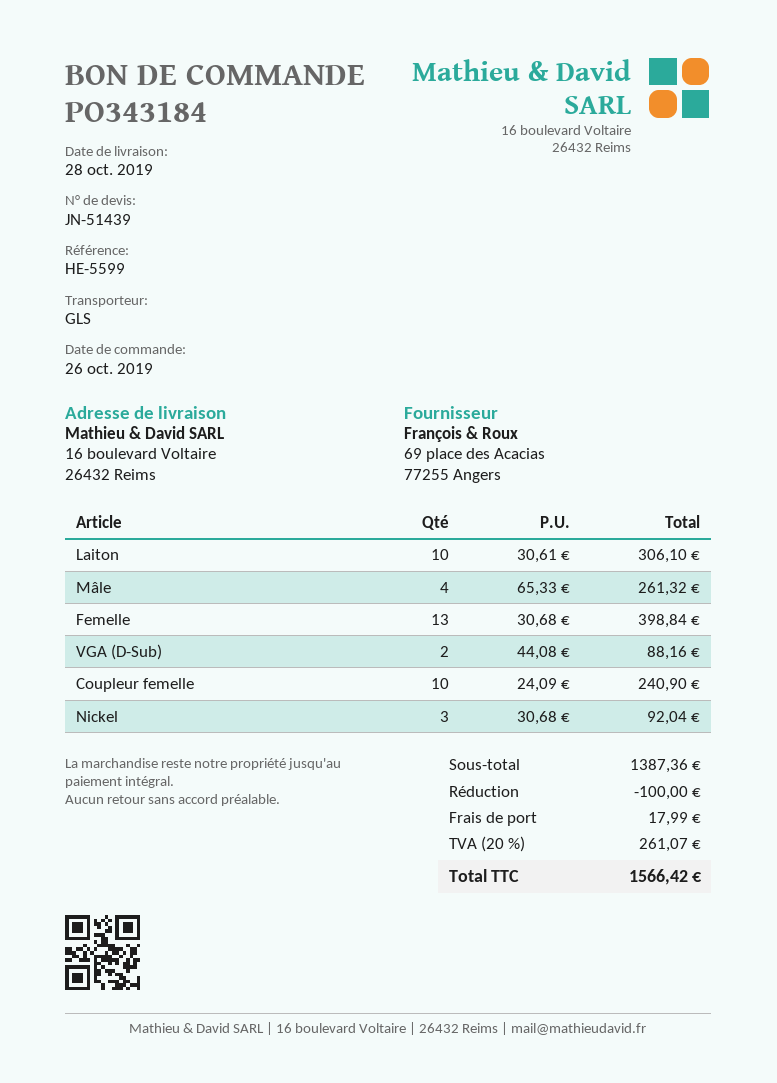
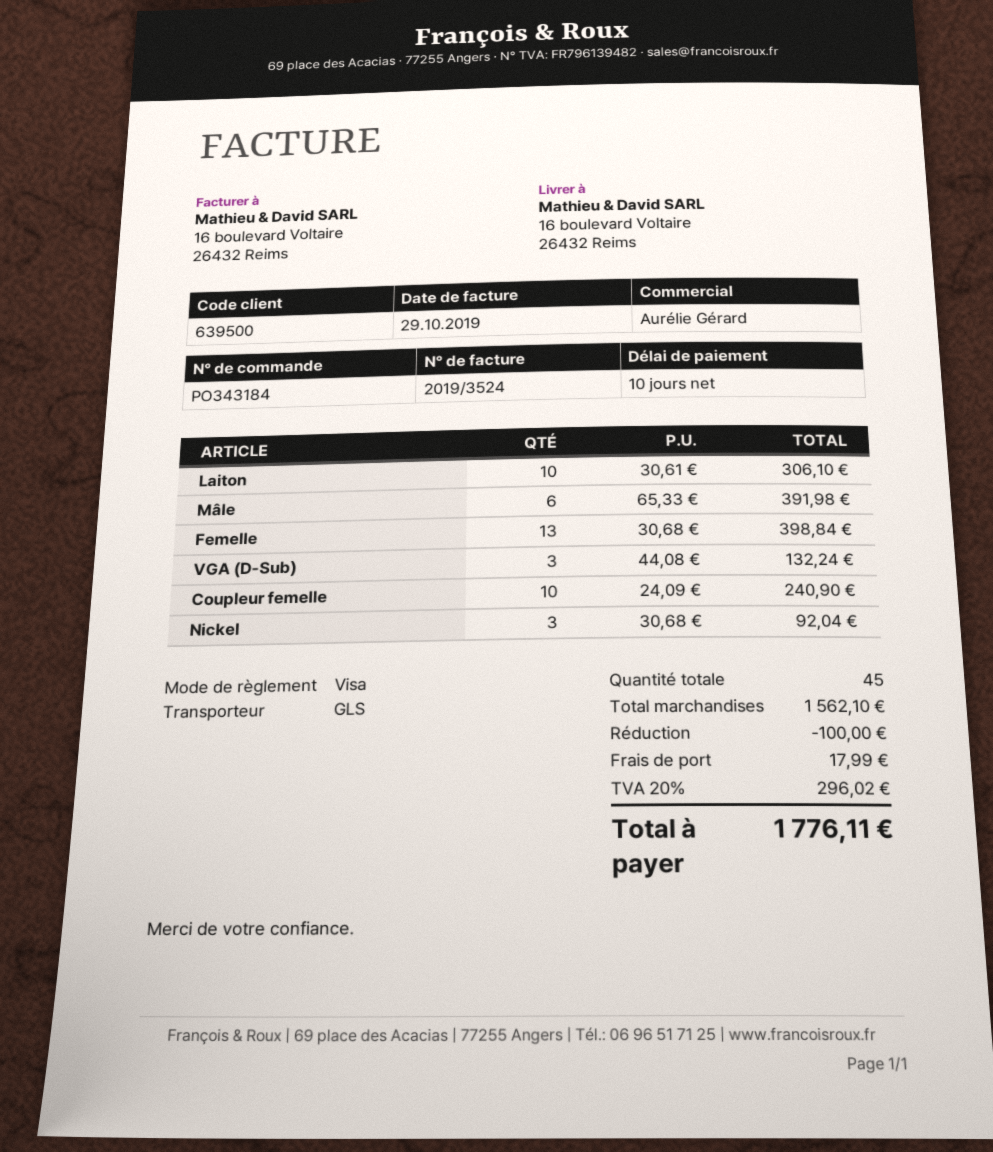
Mâle: 4 x 65.33 = 261.32 -> 6 x 65.33 = 391.98
VGA (D-Sub): 2 x 44.08 = 88.16 -> 3 x 44.08 = 132.24
subtotal: 1387.36 -> 1562.10
tax: 20% = 261.07 -> 20% = 296.02
total: 1566.42 -> 1776.11

